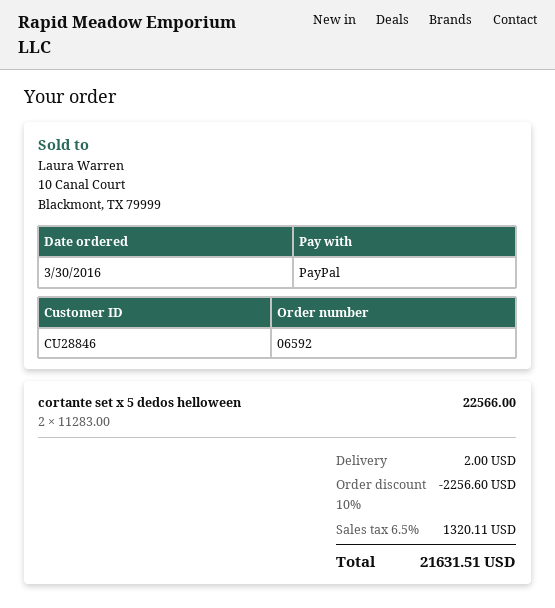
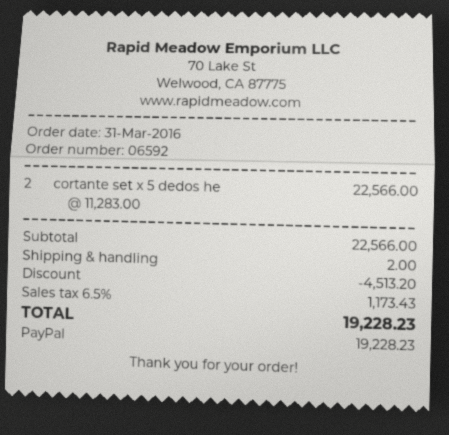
order date: 2016-03-30 -> 2016-03-31
discount: 2256.60 -> 4513.20
tax: 6.5% = 1320.11 -> 6.5% = 1173.43
total: 21631.51 -> 19228.23

